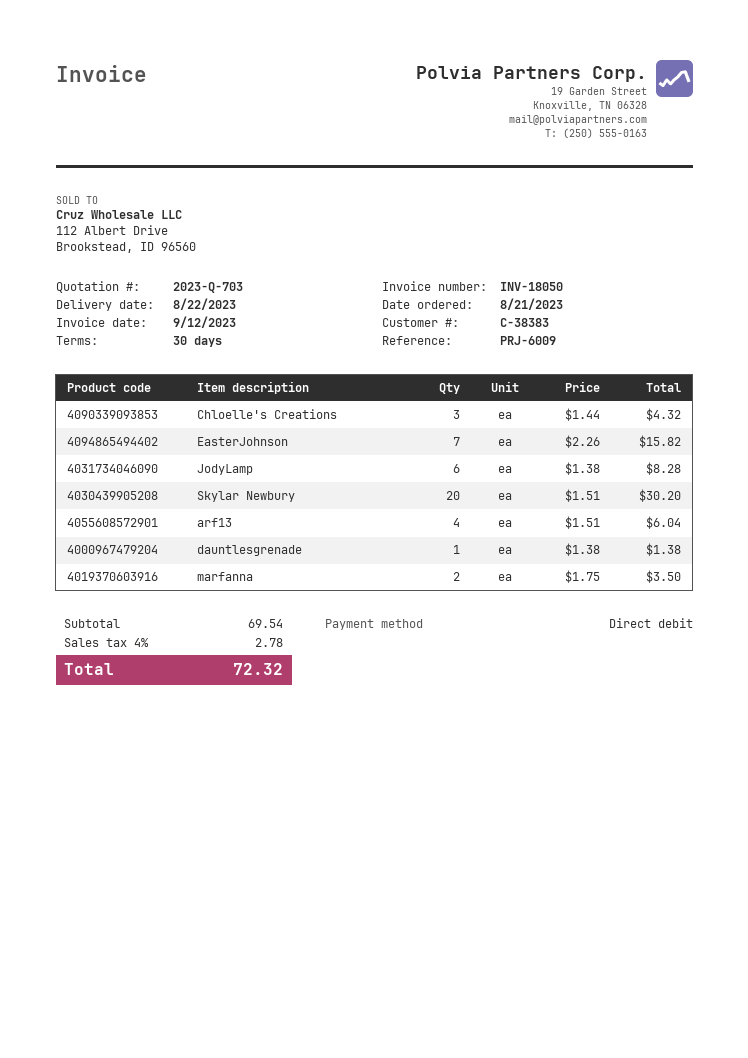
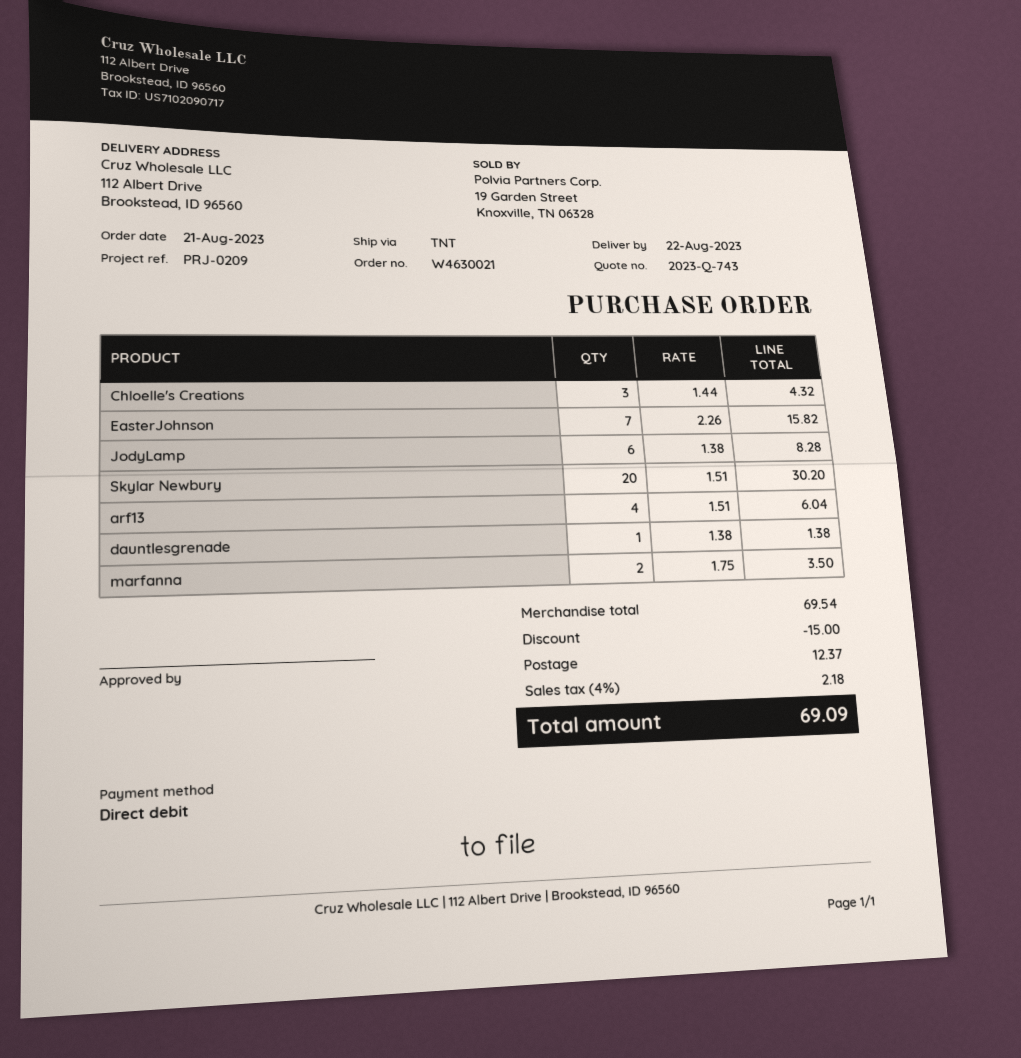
quote number: 2023-Q-703 -> 2023-Q-743
reference: PRJ-6009 -> PRJ-0209
discount: none -> 15.00
shipping: none -> 12.37
tax: 4% = 2.78 -> 4% = 2.18
total: 72.32 -> 69.09

